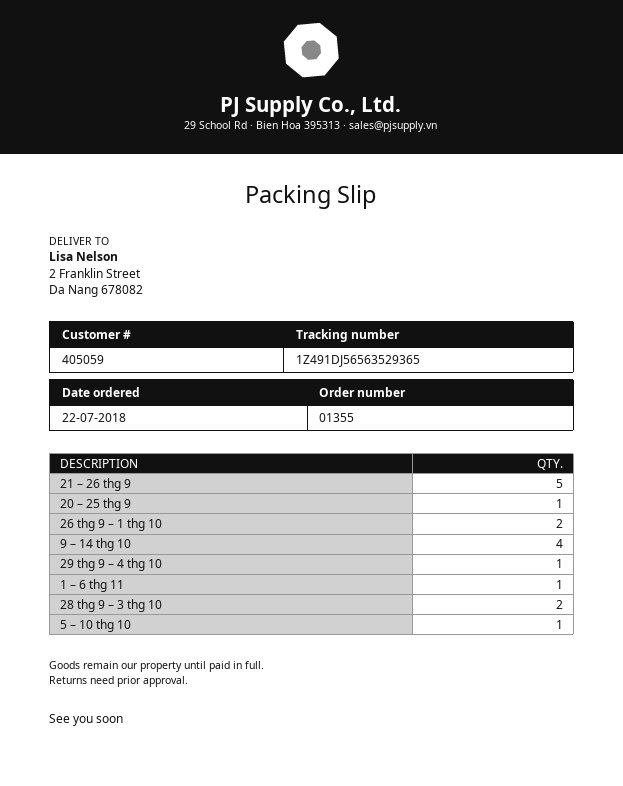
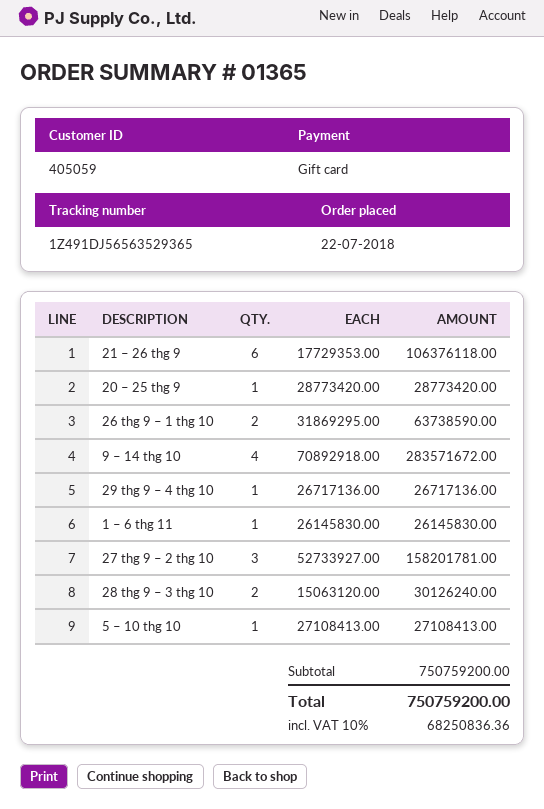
order number: 01355 -> 01365
21 – 26 thg 9: 5 -> 6
27 thg 9 – 2 thg 10: none -> 3

